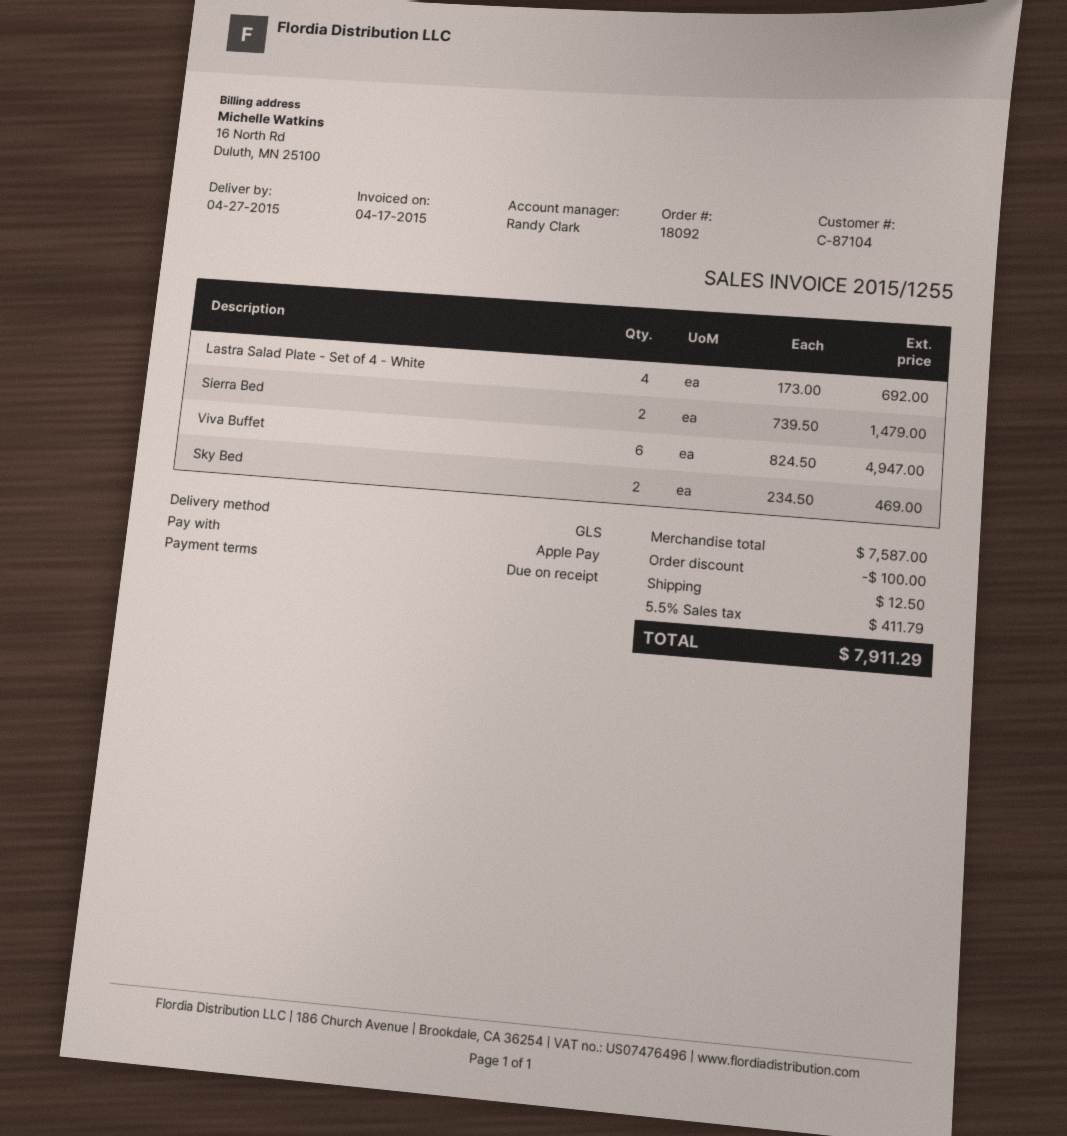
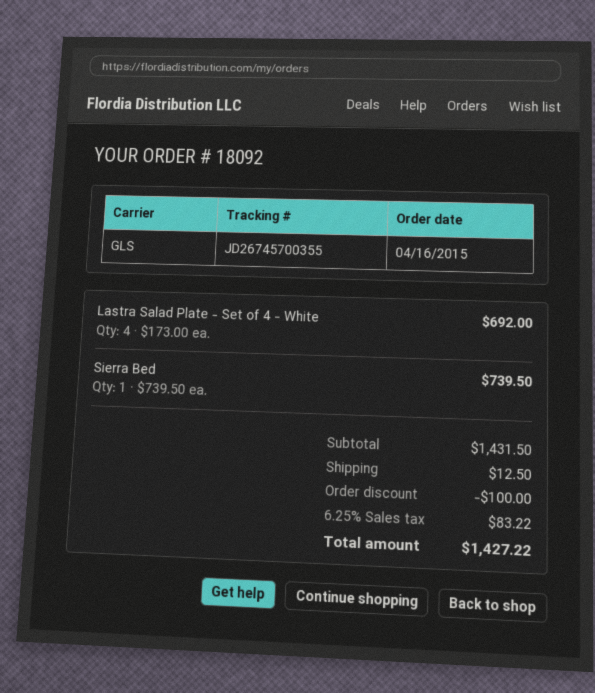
Sierra Bed: 2 x 739.50 = 1479.00 -> 1 x 739.50 = 739.50
Viva Buffet: 6 x 824.50 = 4947.00 -> none
Sky Bed: 2 x 234.50 = 469.00 -> none
subtotal: 7587.00 -> 1431.50
tax: 5.5% = 411.79 -> 6.25% = 83.22
total: 7911.29 -> 1427.22

